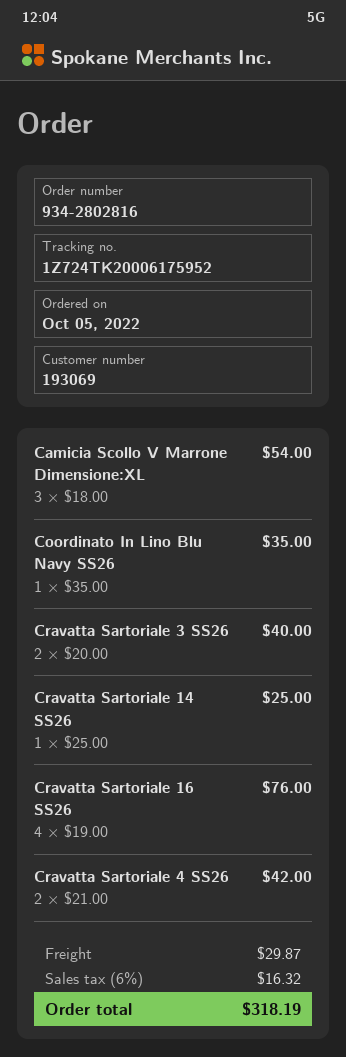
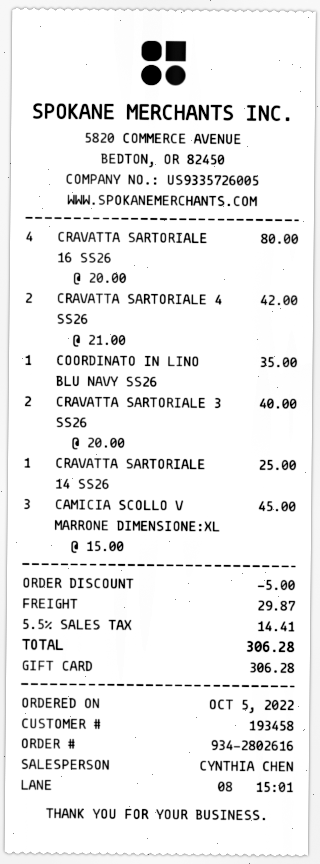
order number: 934-2802816 -> 934-2802616
customer number: 193069 -> 193458
Camicia Scollo V Marrone Dimensione:XL: 3 x 18.00 = 54.00 -> 3 x 15.00 = 45.00
Cravatta Sartoriale 16 SS26: 4 x 19.00 = 76.00 -> 4 x 20.00 = 80.00
discount: none -> 5.00
tax: 6% = 16.32 -> 5.5% = 14.41
total: 318.19 -> 306.28

